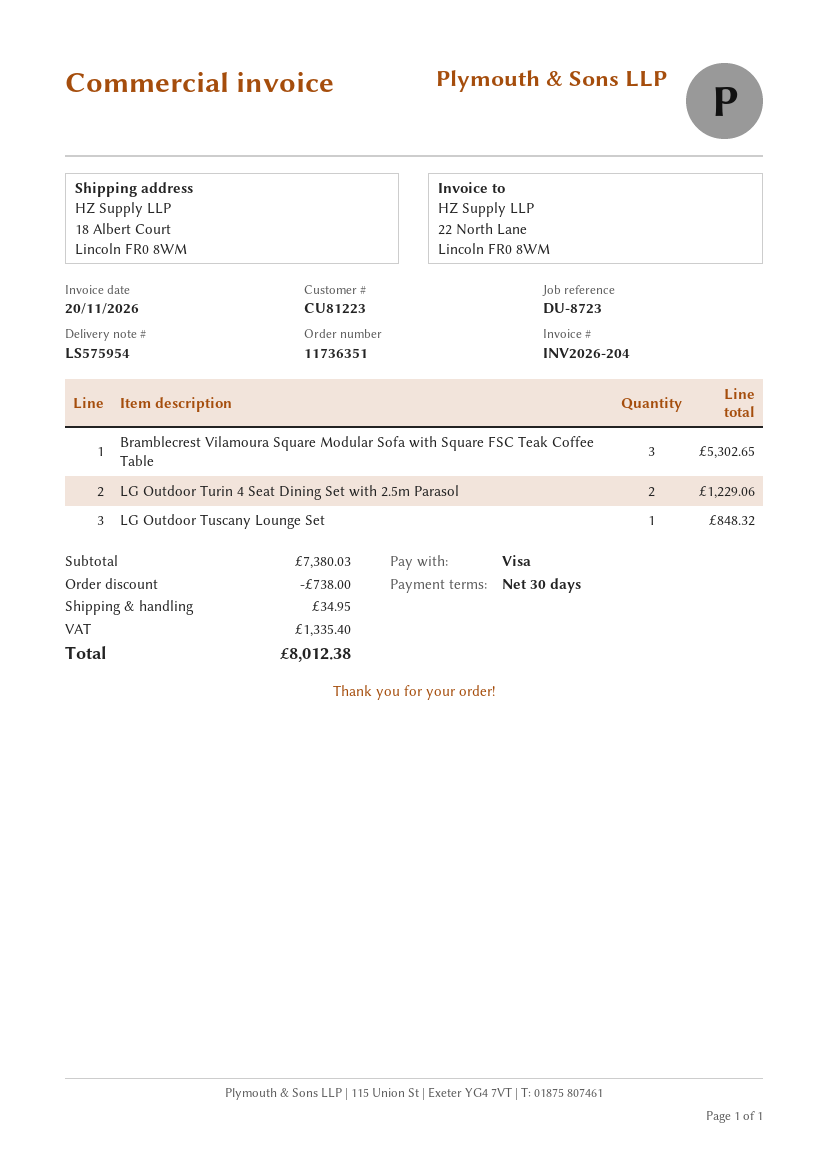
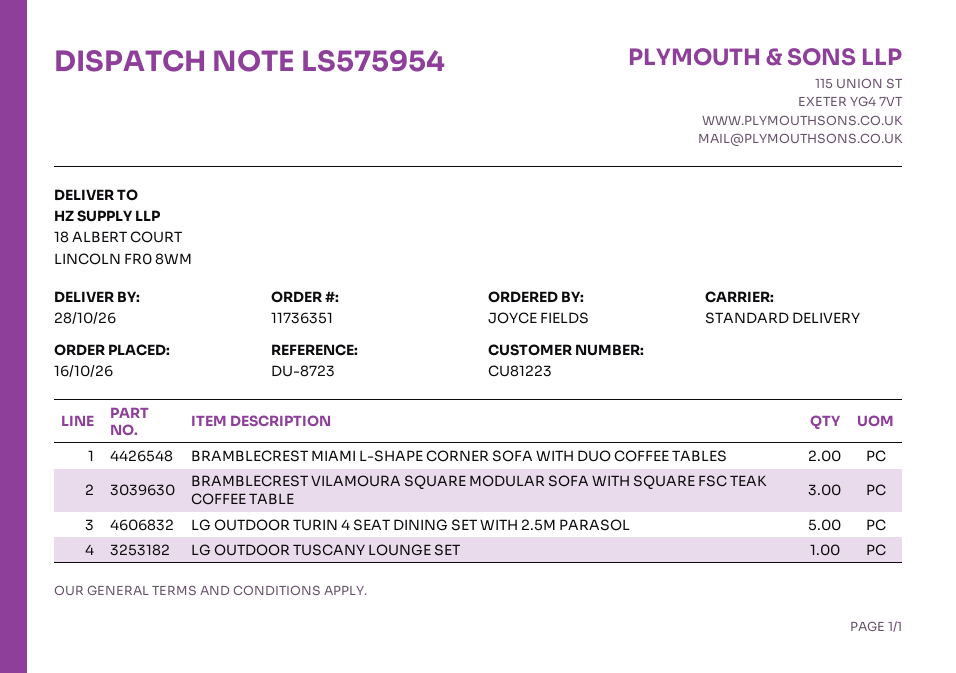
LG Outdoor Turin 4 Seat Dining Set with 2.5m Parasol: 2 -> 5
BRAMBLECREST MIAMI L-SHAPE CORNER SOFA WITH DUO COFFEE TABLES: none -> 2

